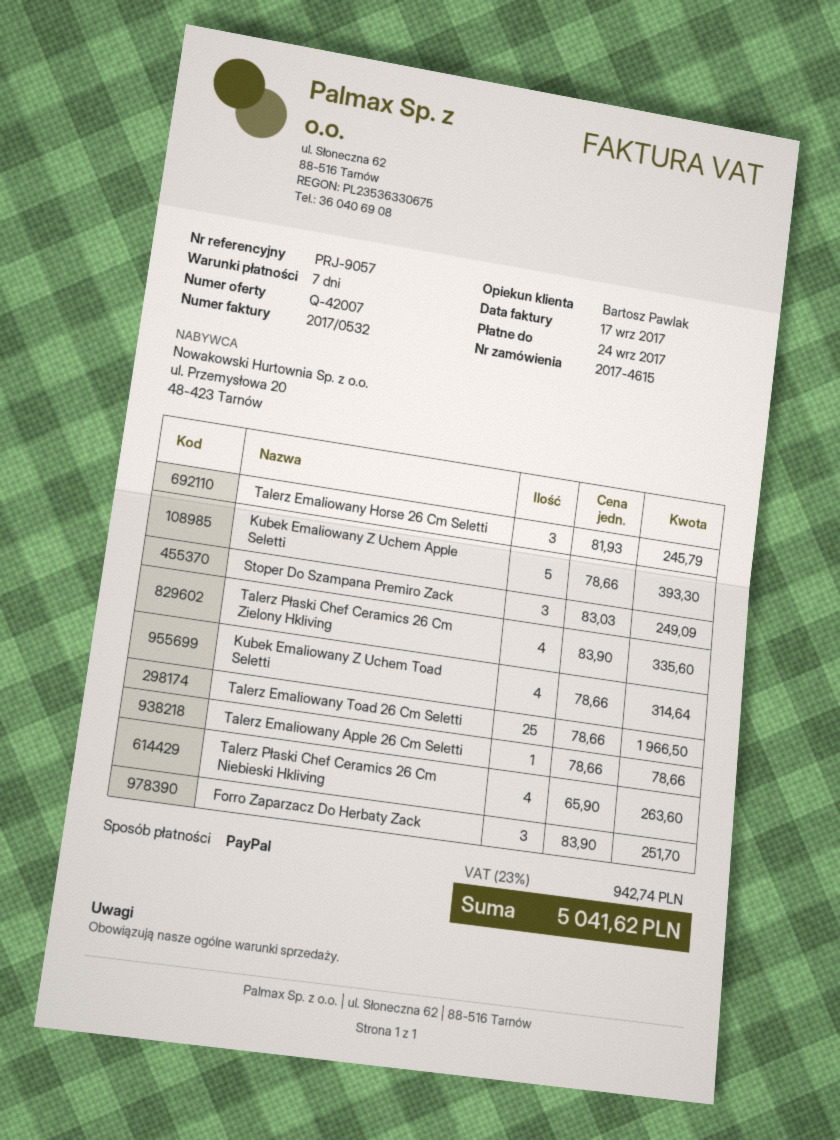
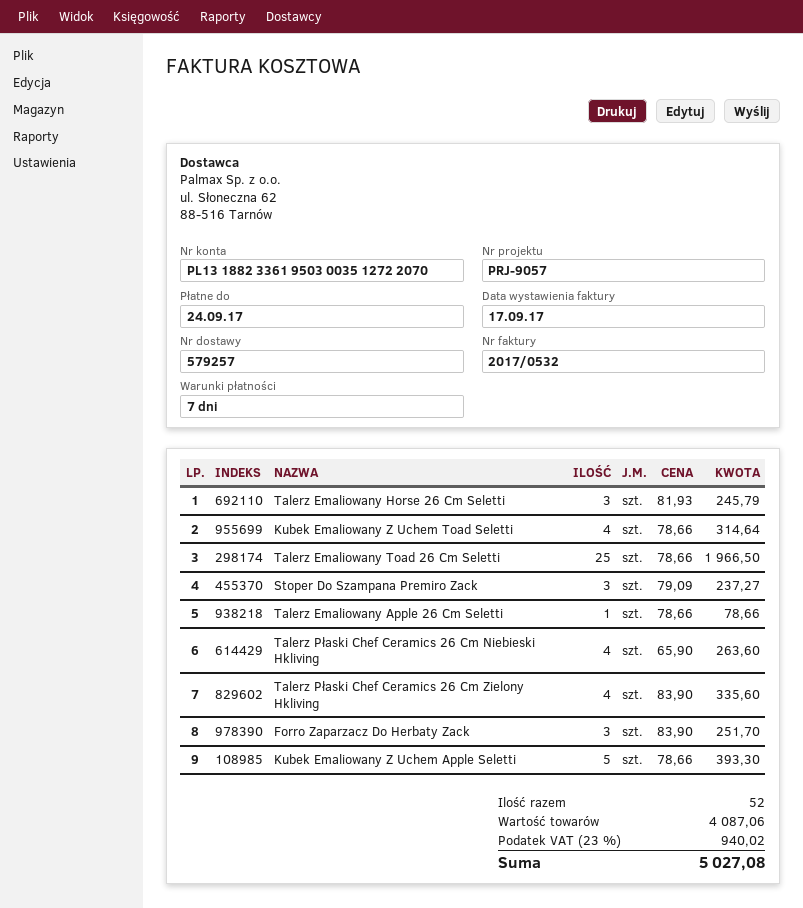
Stoper Do Szampana Premiro Zack: 3 x 83.03 = 249.09 -> 3 x 79.09 = 237.27
tax: 23% = 942.74 -> 23% = 940.02
total: 5041.62 -> 5027.08

